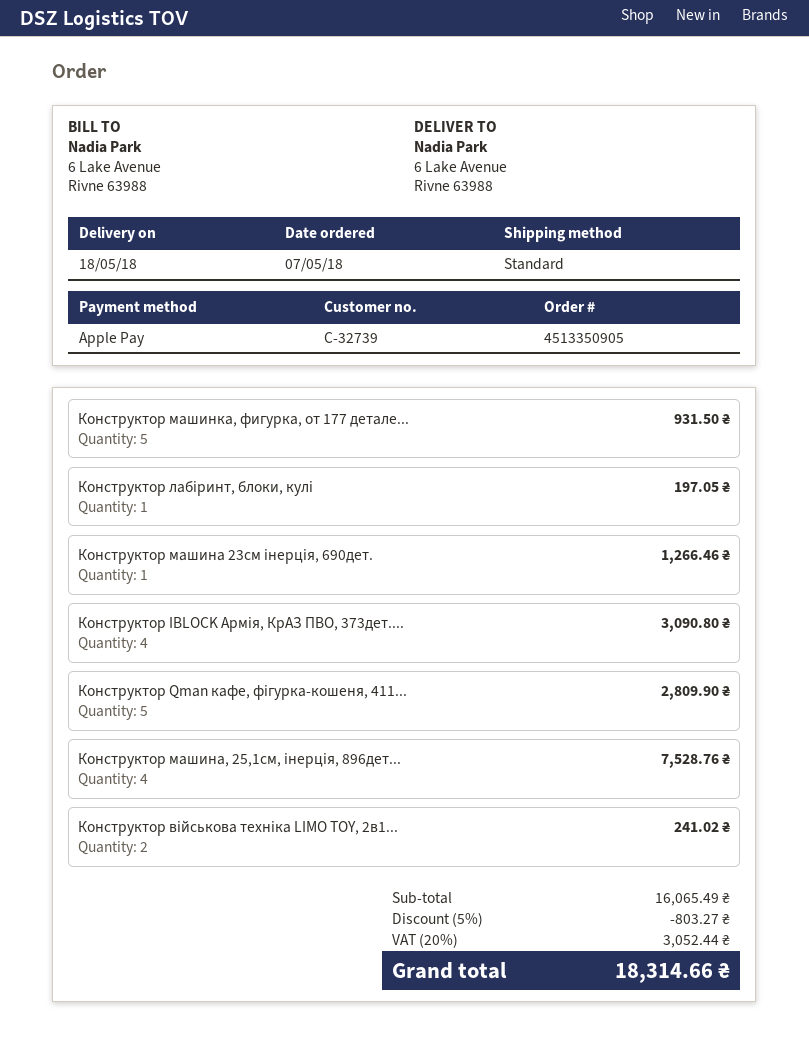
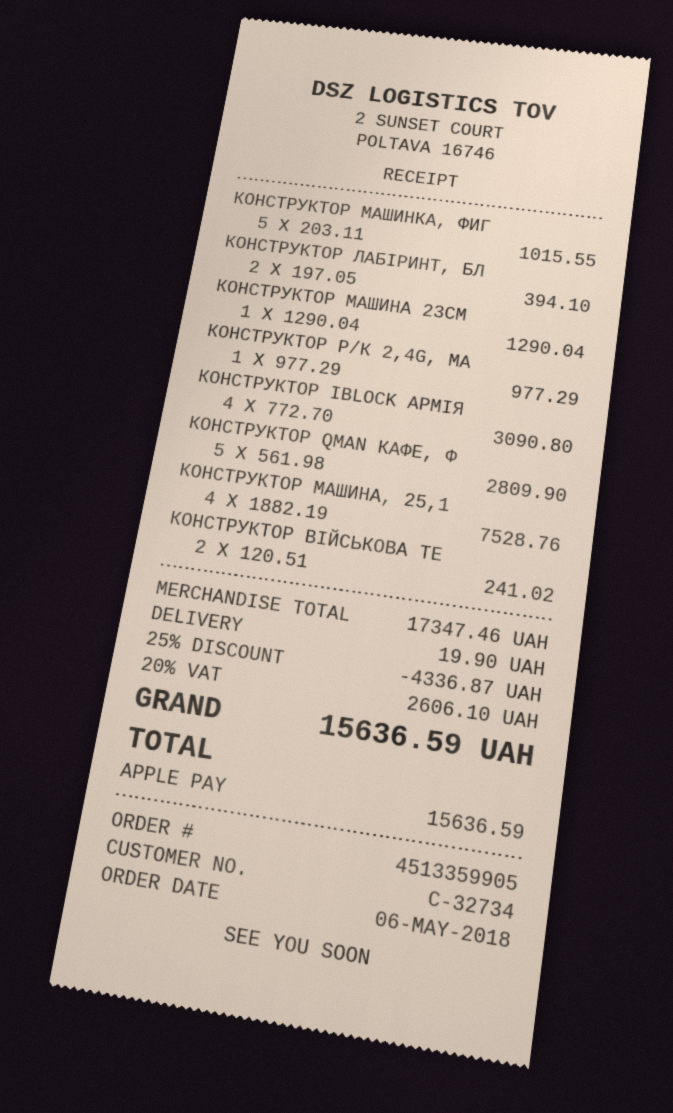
order number: 4513350905 -> 4513359905
order date: 2018-05-07 -> 2018-05-06
customer number: C-32739 -> C-32734
Конструктор машинка, фигурка, от 177 детале...: 5 for 931.50 -> 5 for 1015.55
Конструктор лабіринт, блоки, кулі: 1 for 197.05 -> 2 for 394.10
Конструктор машина 23см інерція, 690дет.: 1 for 1266.46 -> 1 for 1290.04
КОНСТРУКТОР Р/К 2,4G, МА: none -> 1 for 977.29
subtotal: 16065.49 -> 17347.46
discount: 5% = 803.27 -> 25% = 4336.87
shipping: none -> 19.90
tax: 20% = 3052.44 -> 20% = 2606.10
total: 18314.66 -> 15636.59

